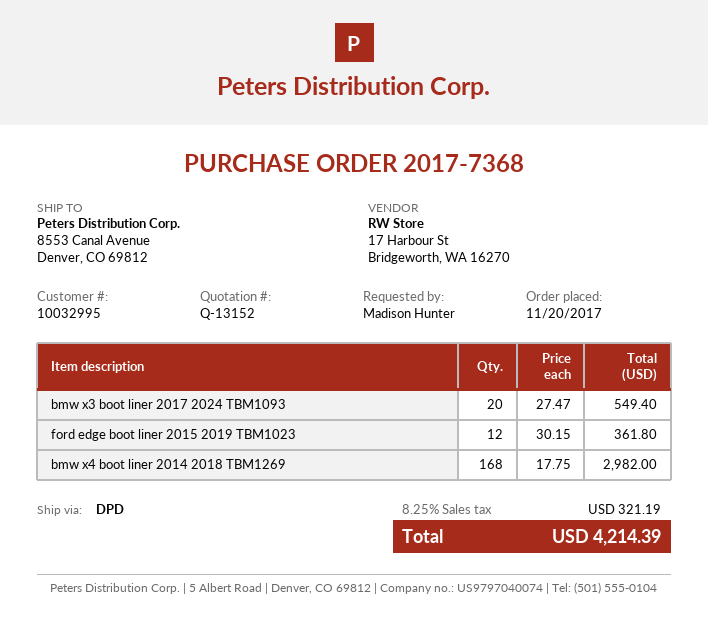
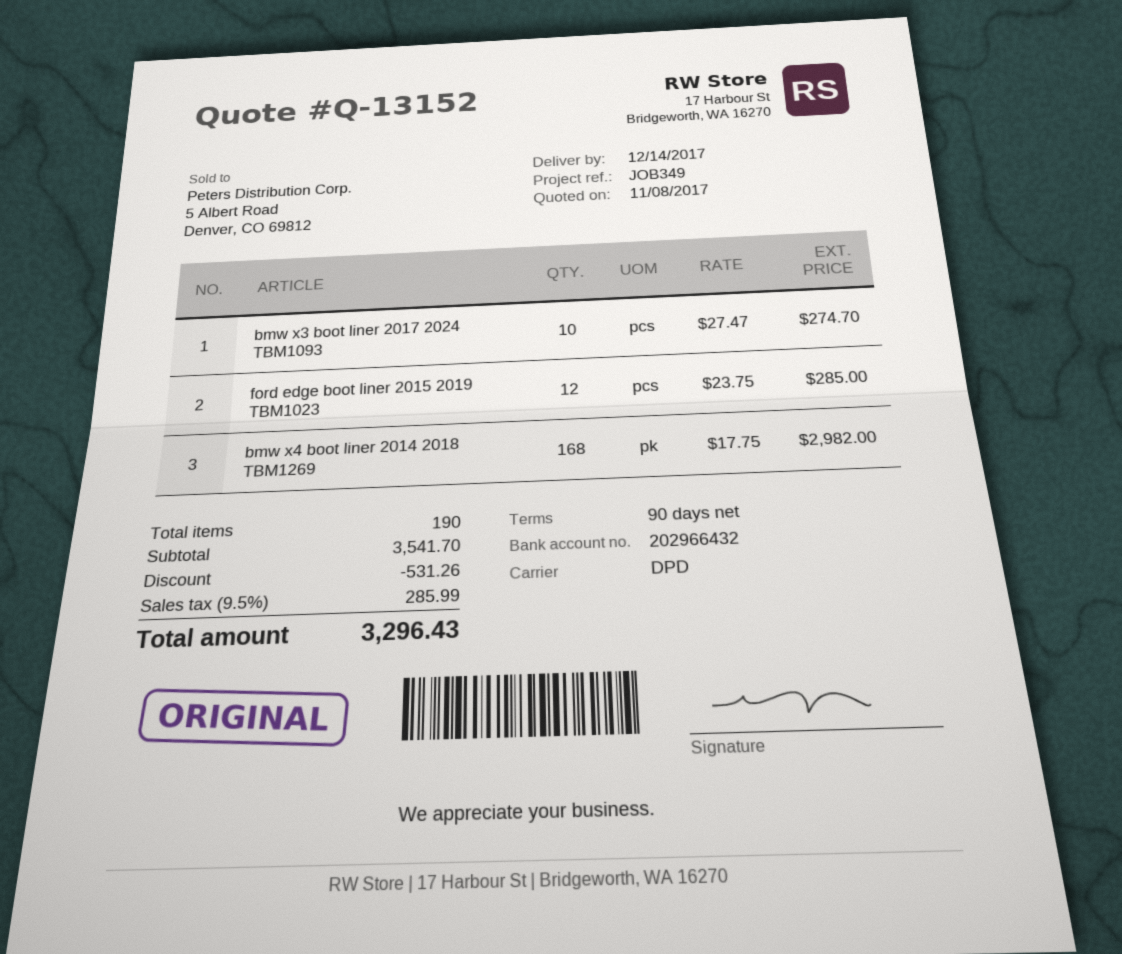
bmw x3 boot liner 2017 2024 TBM1093: 20 x 27.47 = 549.40 -> 10 x 27.47 = 274.70
ford edge boot liner 2015 2019 TBM1023: 12 x 30.15 = 361.80 -> 12 x 23.75 = 285.00
discount: none -> 531.26
tax: 8.25% = 321.19 -> 9.5% = 285.99
total: 4214.39 -> 3296.43

